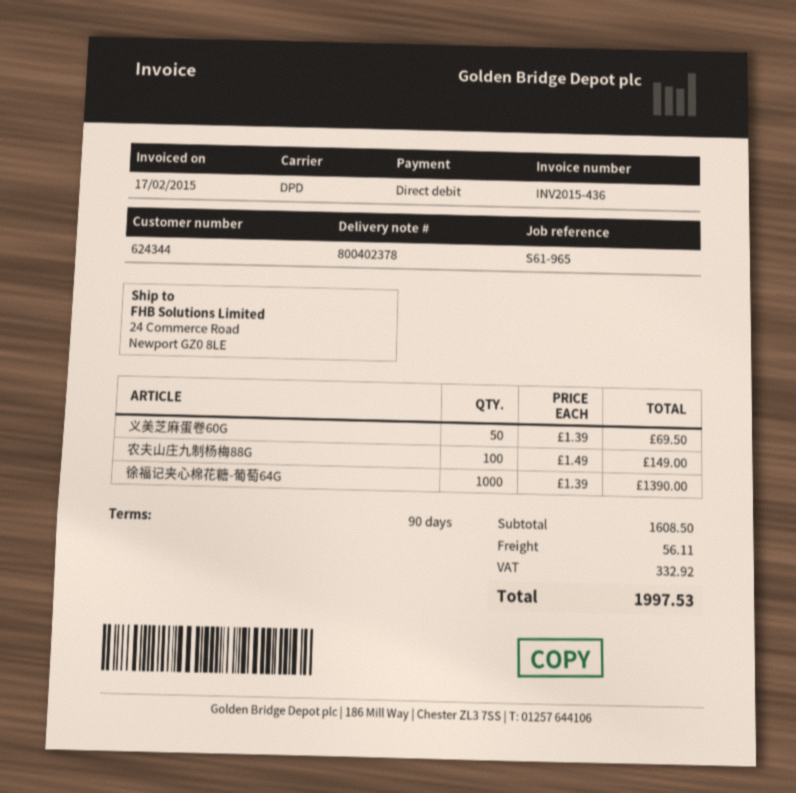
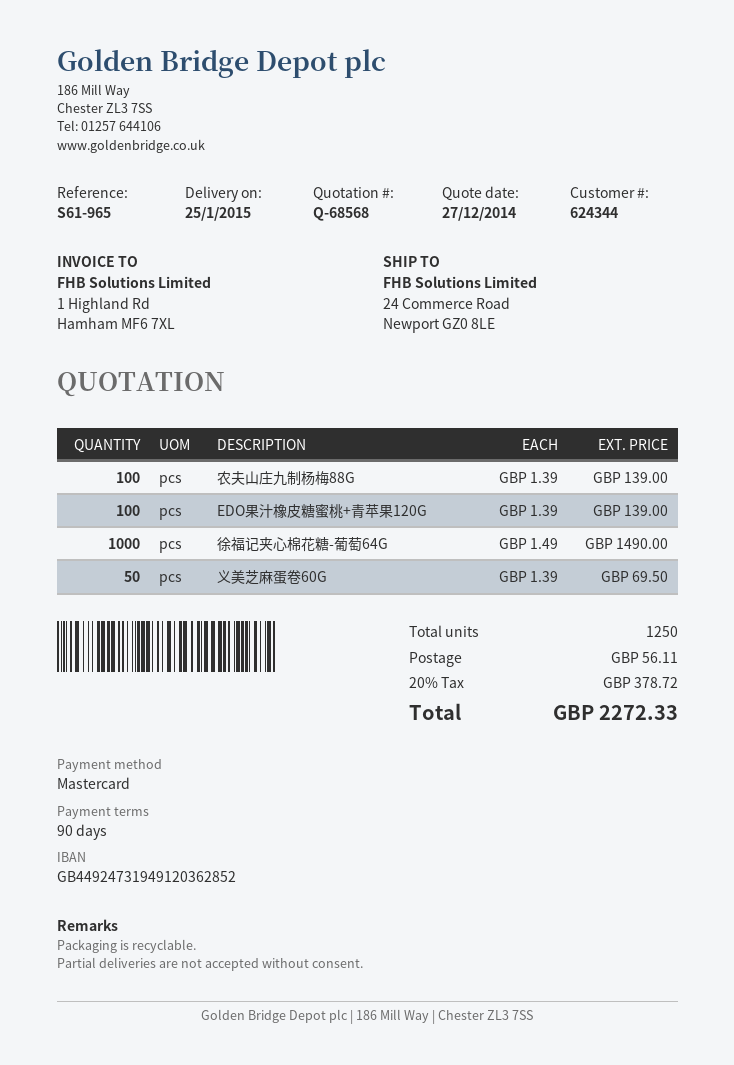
payment method: direct debit -> Mastercard
农夫山庄九制杨梅88G: 100 x 1.49 = 149.00 -> 100 x 1.39 = 139.00
徐福记夹心棉花糖-葡萄64G: 1000 x 1.39 = 1390.00 -> 1000 x 1.49 = 1490.00
EDO果汁橡皮糖蜜桃+青苹果120G: none -> 100 x 1.39 = 139.00
tax: 332.92 -> 378.72
total: 1997.53 -> 2272.33

